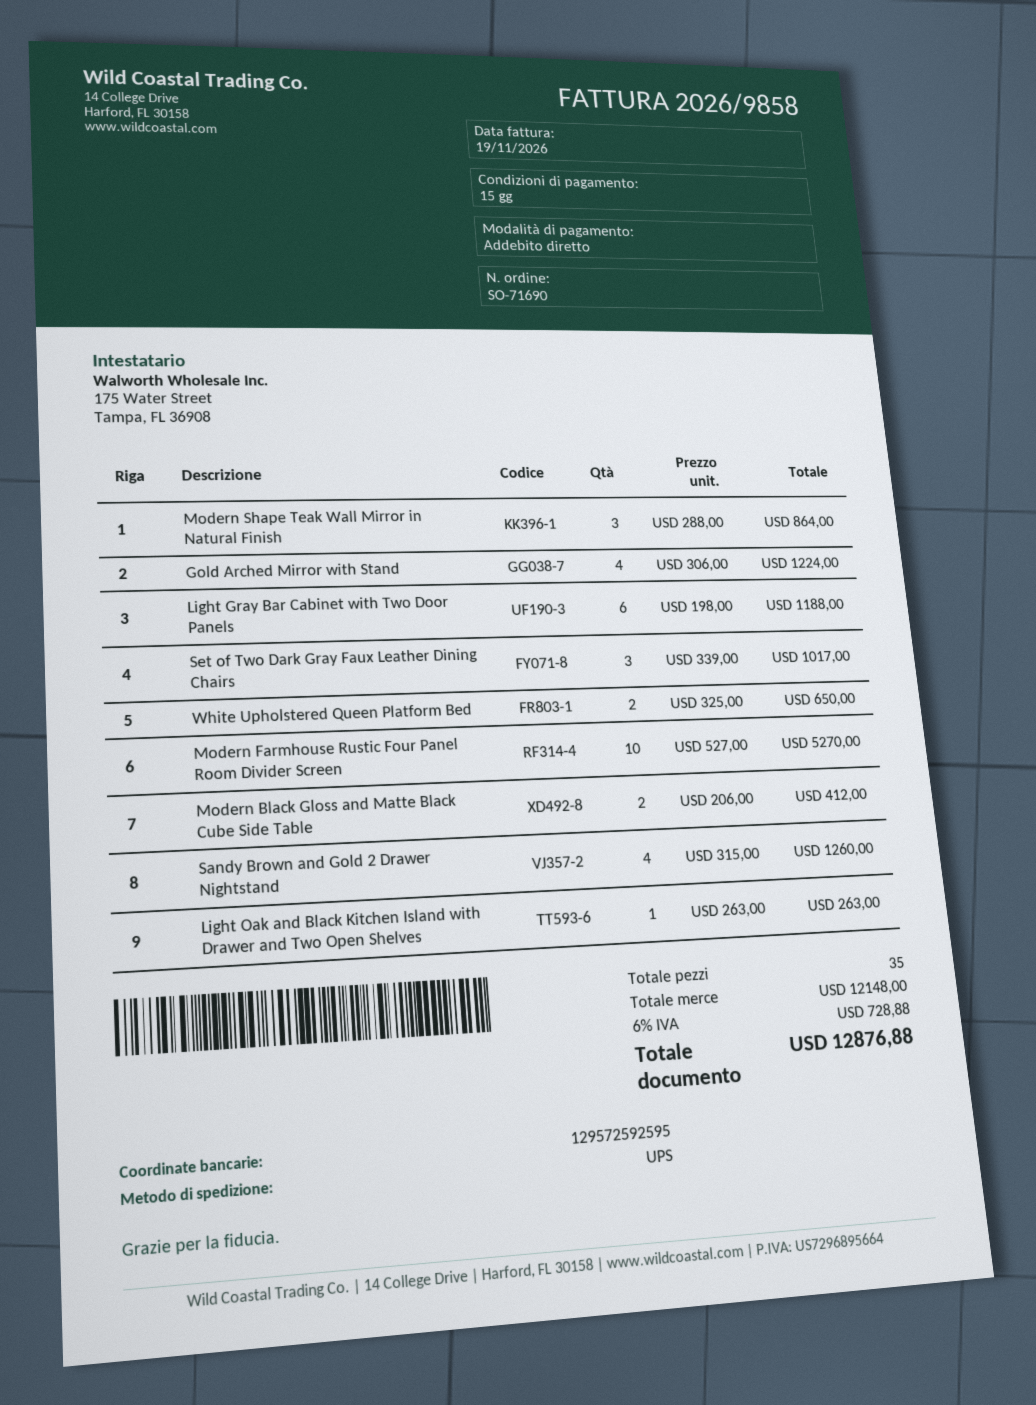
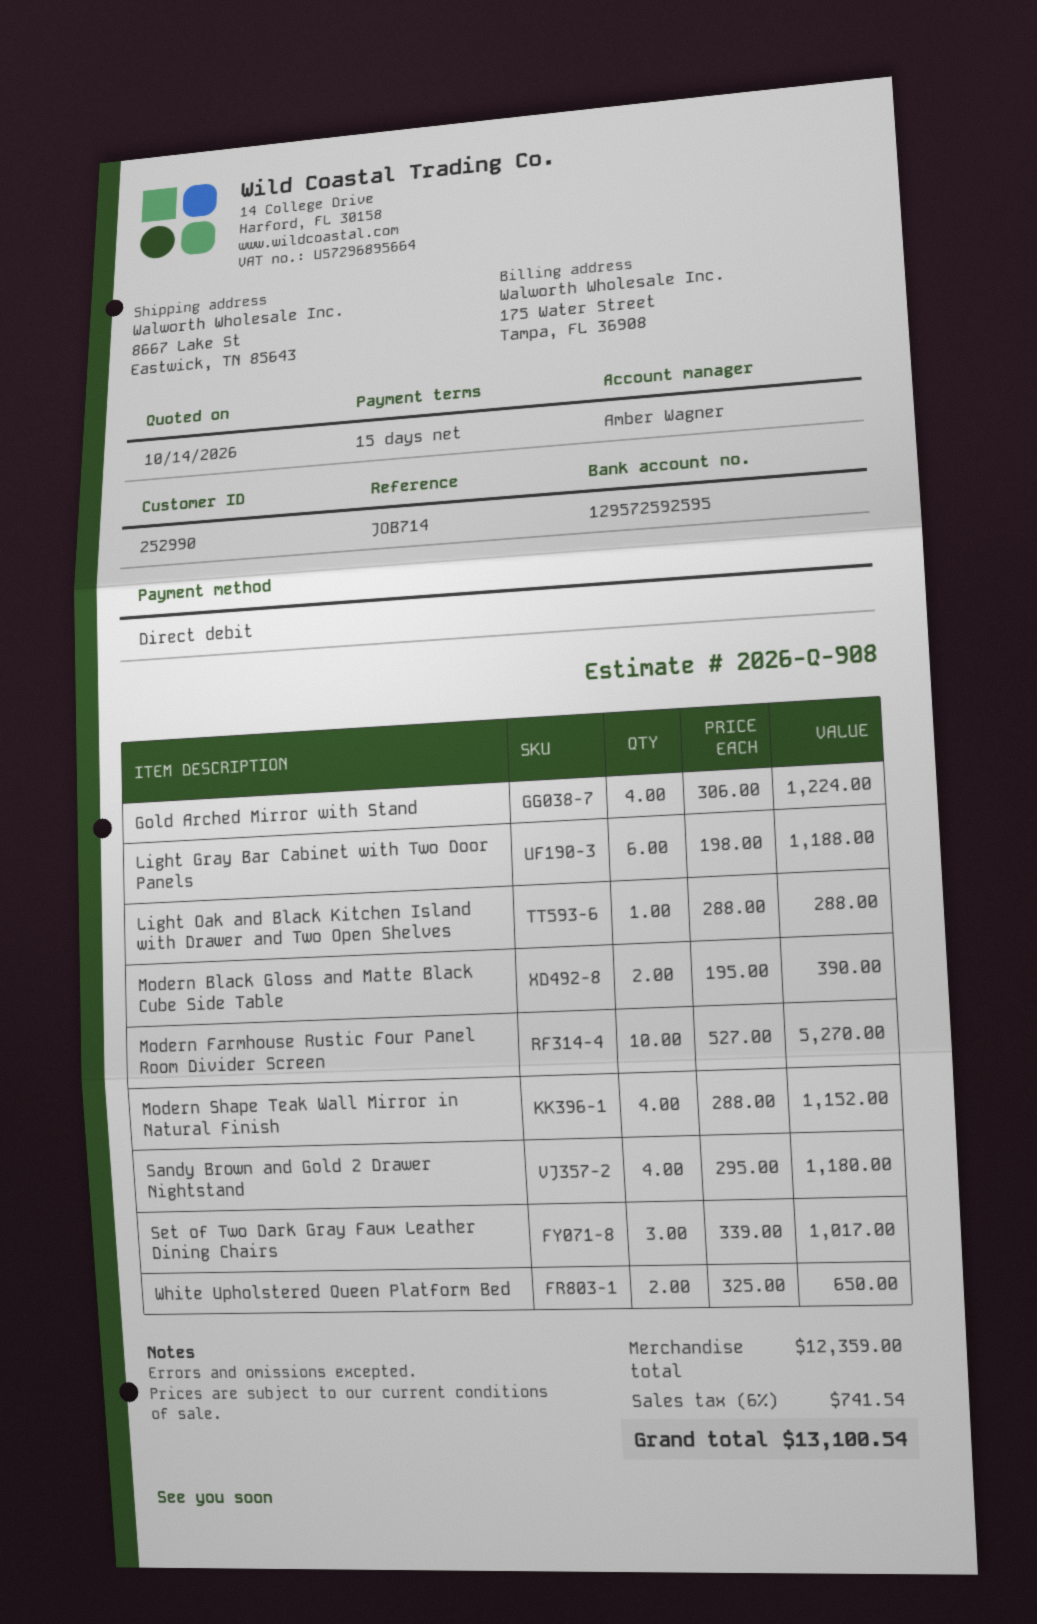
Modern Shape Teak Wall Mirror in Natural Finish: 3 x 288.00 = 864.00 -> 4 x 288.00 = 1152.00
Modern Black Gloss and Matte Black Cube Side Table: 2 x 206.00 = 412.00 -> 2 x 195.00 = 390.00
Sandy Brown and Gold 2 Drawer Nightstand: 4 x 315.00 = 1260.00 -> 4 x 295.00 = 1180.00
Light Oak and Black Kitchen Island with Drawer and Two Open Shelves: 1 x 263.00 = 263.00 -> 1 x 288.00 = 288.00
subtotal: 12148.00 -> 12359.00
tax: 6% = 728.88 -> 6% = 741.54
total: 12876.88 -> 13100.54

